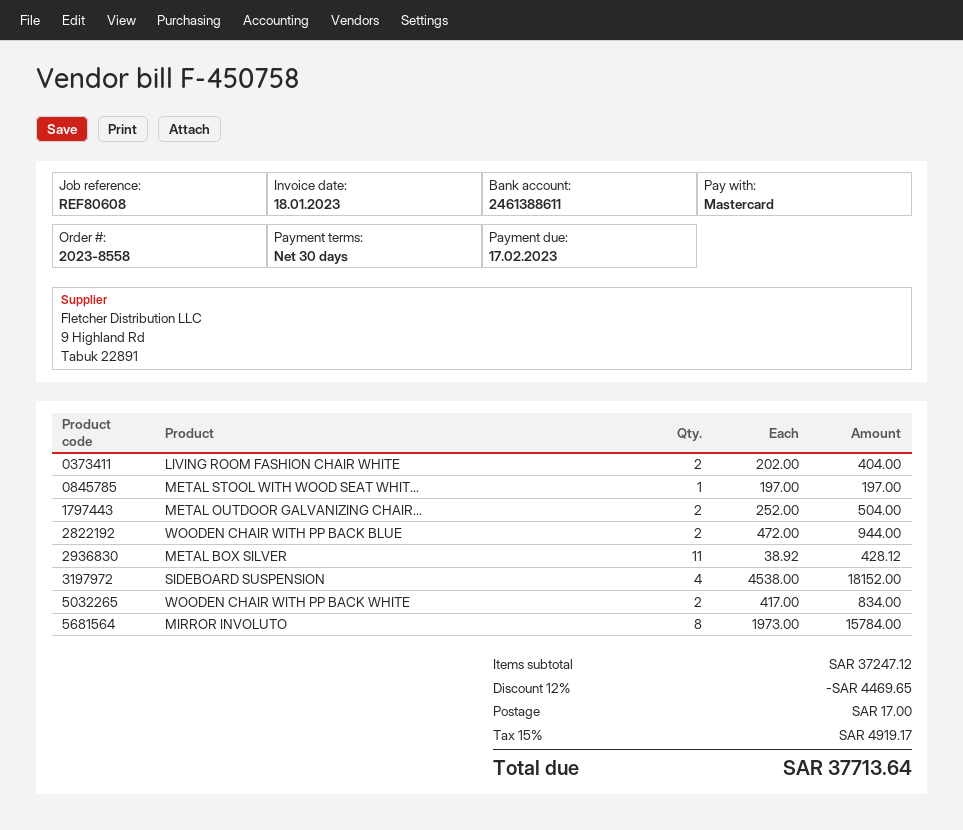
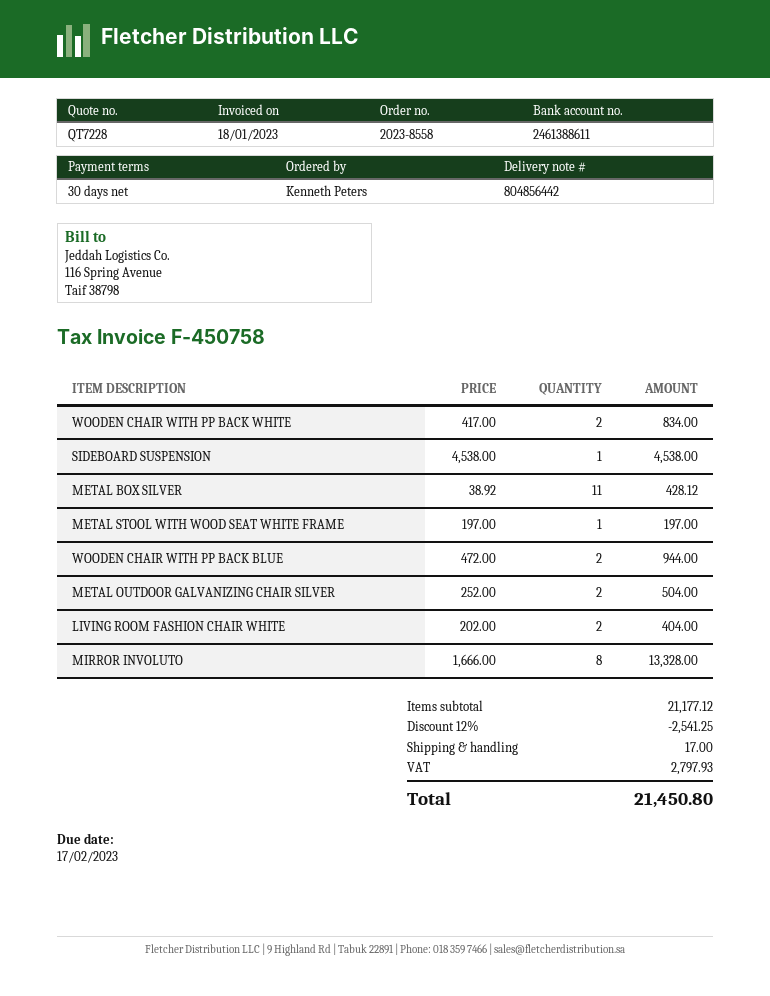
SIDEBOARD SUSPENSION: 4 x 4538.00 = 18152.00 -> 1 x 4538.00 = 4538.00
MIRROR INVOLUTO: 8 x 1973.00 = 15784.00 -> 8 x 1666.00 = 13328.00
subtotal: 37247.12 -> 21177.12
discount: 12% = 4469.65 -> 12% = 2541.25
tax: 4919.17 -> 2797.93
total: 37713.64 -> 21450.80

